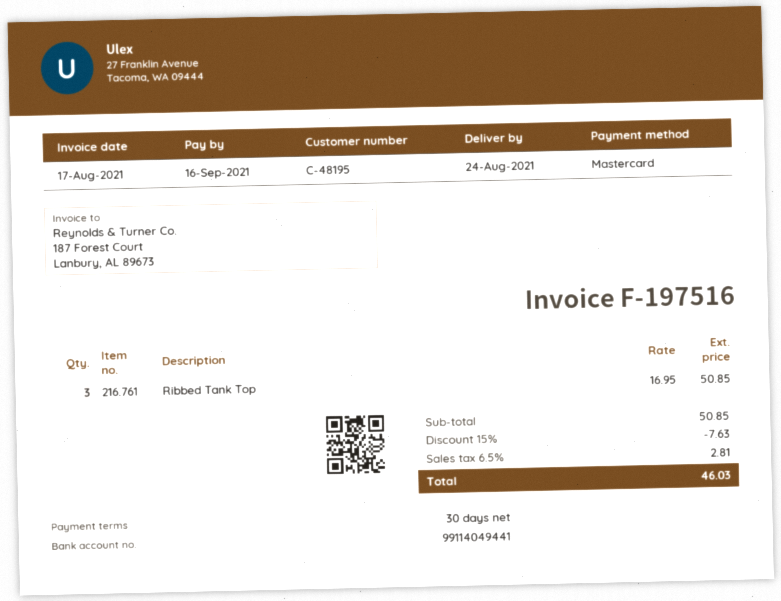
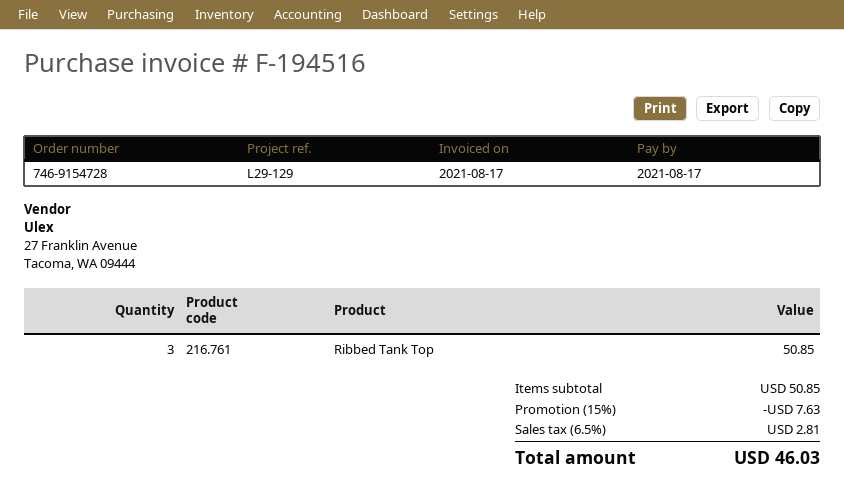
invoice number: F-197516 -> F-194516
due date: 2021-09-16 -> 2021-08-17

